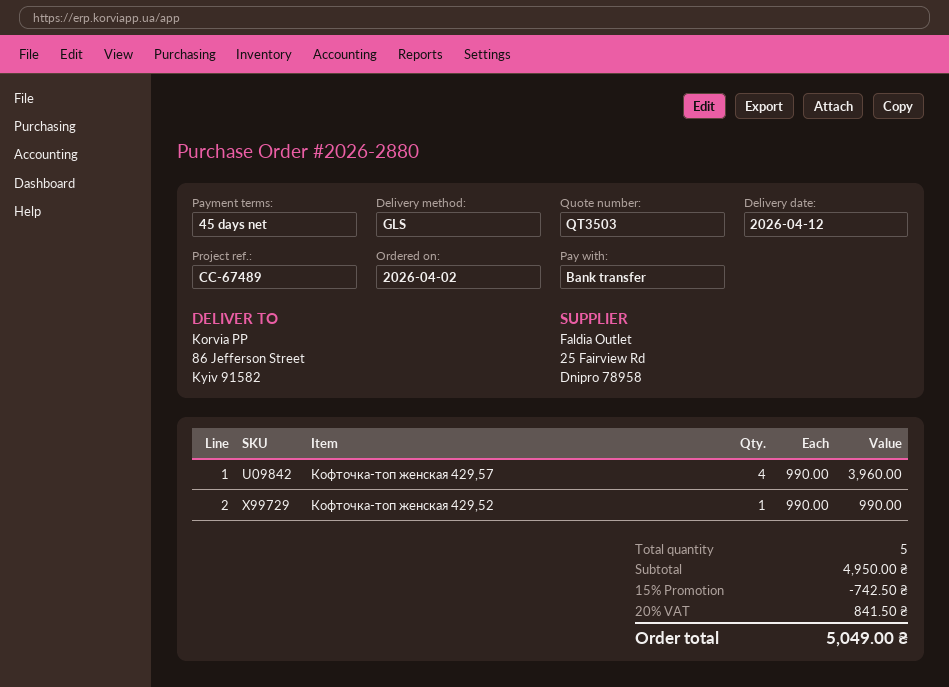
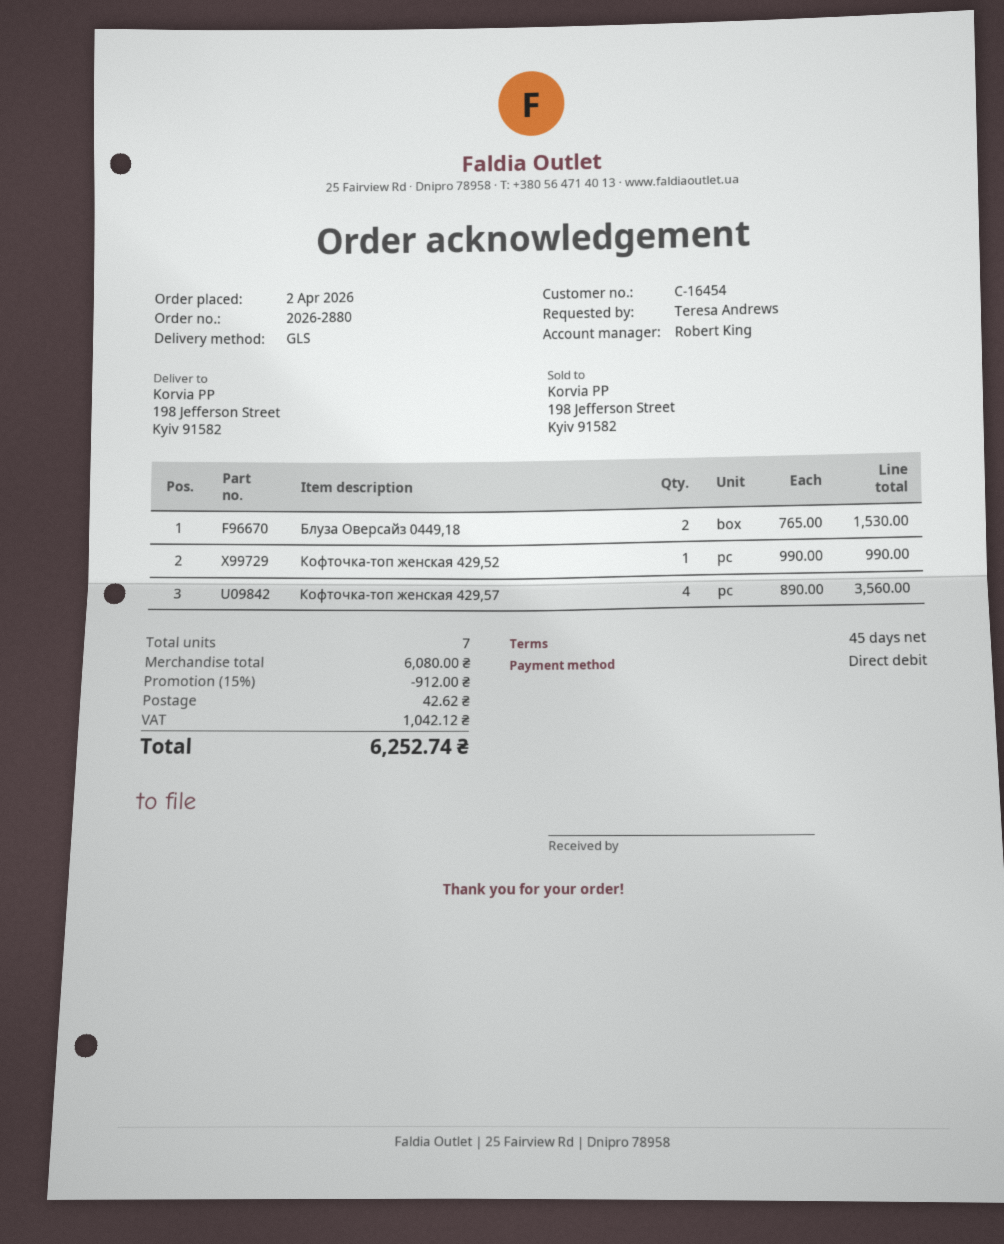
payment method: bank transfer -> direct debit
ship to: 86 Jefferson Street, Kyiv 91582 -> 198 Jefferson Street, Kyiv 91582
Кофточка-топ женская 429,57: 4 x 990.00 = 3960.00 -> 4 x 890.00 = 3560.00
Блуза Оверсайз 0449,18: none -> 2 x 765.00 = 1530.00
total quantity: 5 -> 7
subtotal: 4950.00 -> 6080.00
discount: 15% = 742.50 -> 15% = 912.00
shipping: none -> 42.62
tax: 841.50 -> 1042.12
total: 5049.00 -> 6252.74

